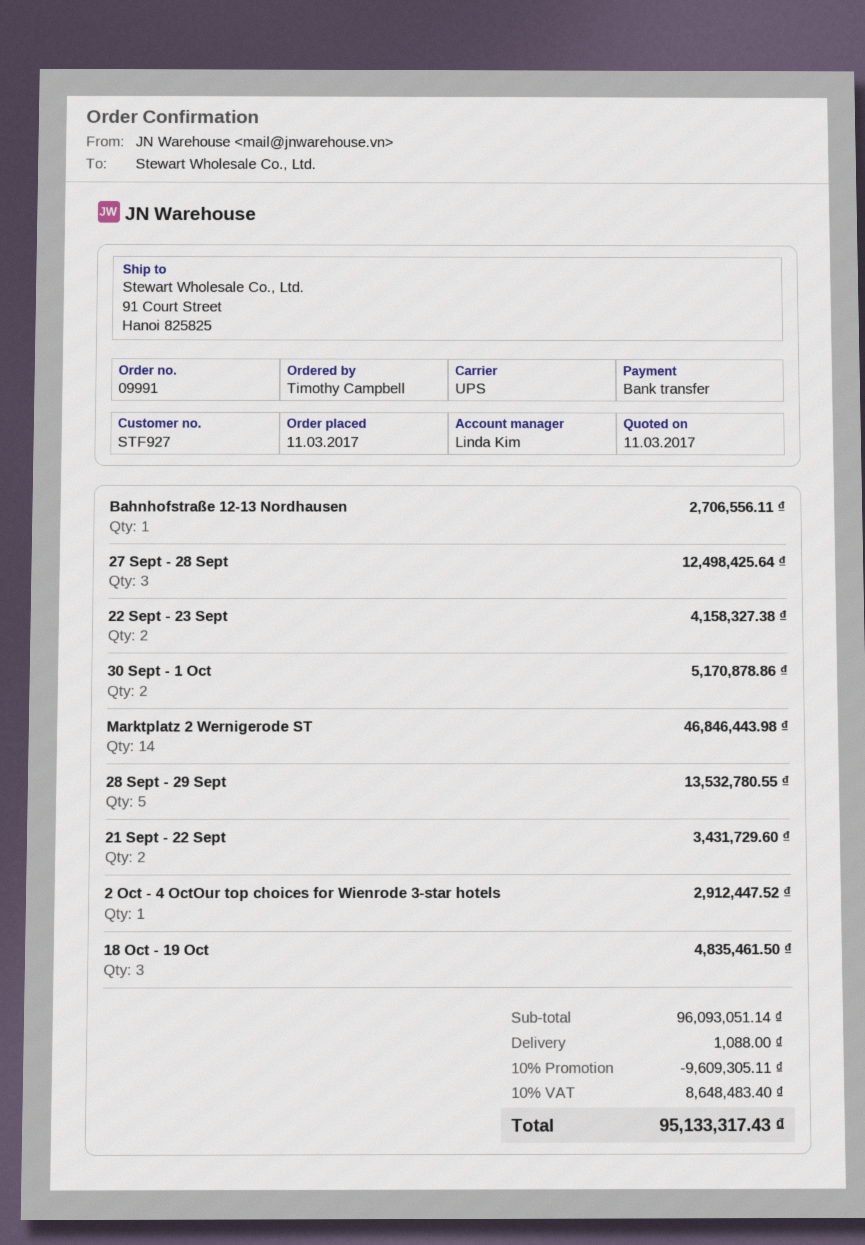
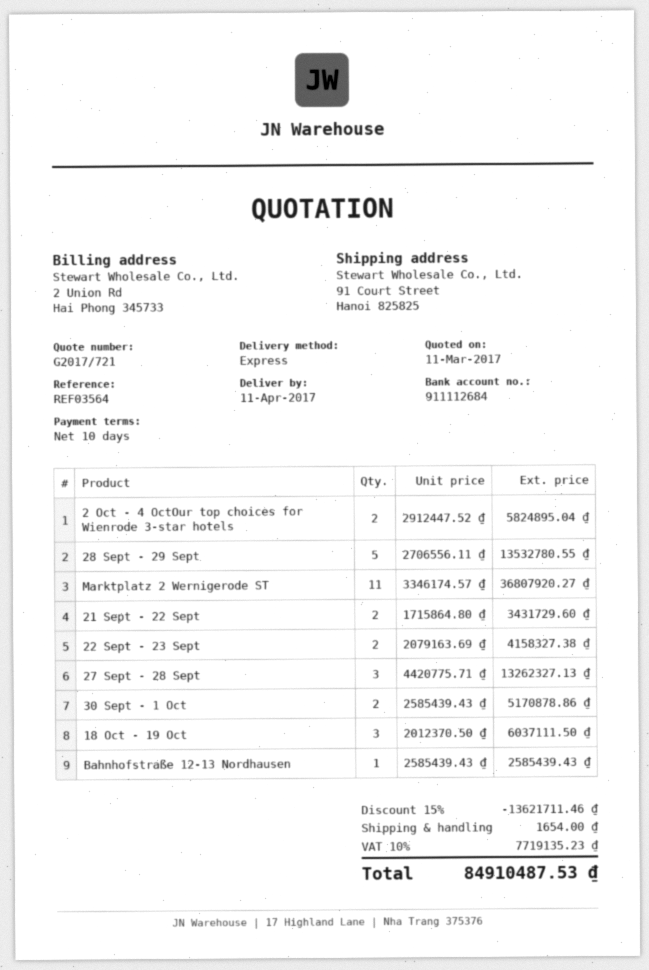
shipping method: UPS -> express
Bahnhofstraße 12-13 Nordhausen: 1 for 2706556.11 -> 1 for 2585439.43
27 Sept - 28 Sept: 3 for 12498425.64 -> 3 for 13262327.13
Marktplatz 2 Wernigerode ST: 14 for 46846443.98 -> 11 for 36807920.27
2 Oct - 4 OctOur top choices for Wienrode 3-star hotels: 1 for 2912447.52 -> 2 for 5824895.04
18 Oct - 19 Oct: 3 for 4835461.50 -> 3 for 6037111.50
discount: 10% = 9609305.11 -> 15% = 13621711.46
shipping: 1088.00 -> 1654.00
tax: 10% = 8648483.40 -> 10% = 7719135.23
total: 95133317.43 -> 84910487.53

